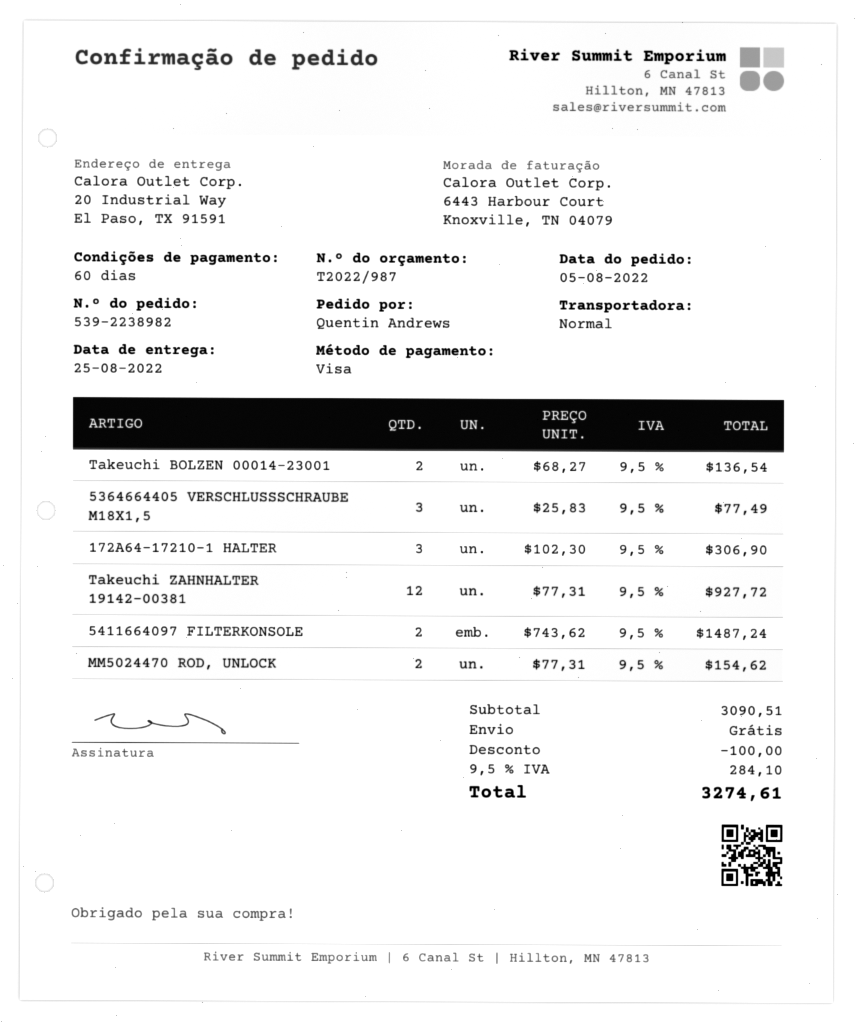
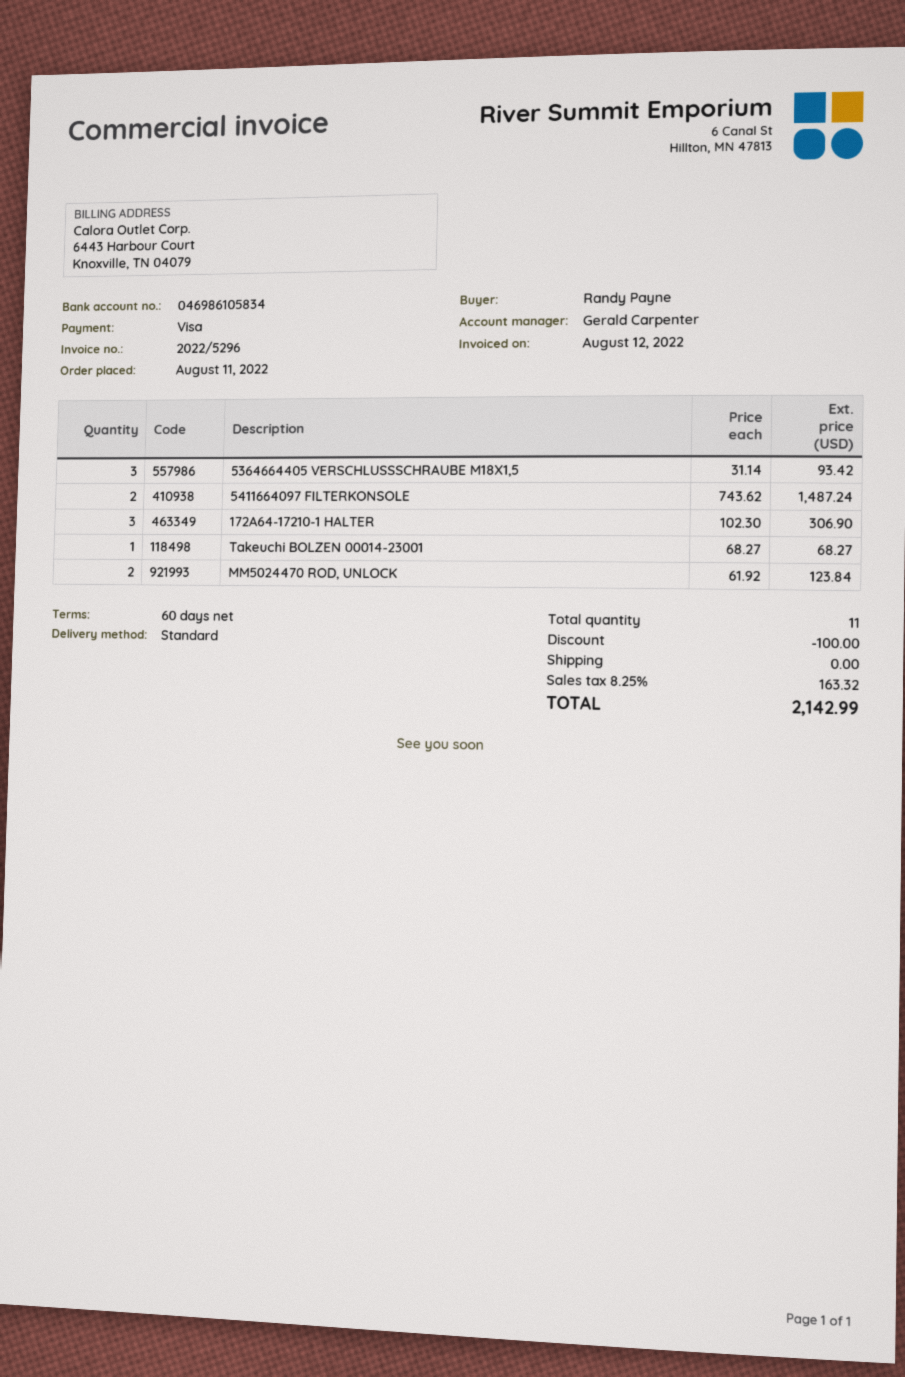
order date: 2022-08-05 -> 2022-08-11
ordered by: Quentin Andrews -> Randy Payne
Takeuchi BOLZEN 00014-23001: 2 x 68.27 = 136.54 -> 1 x 68.27 = 68.27
5364664405 VERSCHLUSSSCHRAUBE M18X1,5: 3 x 25.83 = 77.49 -> 3 x 31.14 = 93.42
Takeuchi ZAHNHALTER 19142-00381: 12 x 77.31 = 927.72 -> none
MM5024470 ROD, UNLOCK: 2 x 77.31 = 154.62 -> 2 x 61.92 = 123.84
tax: 9.5% = 284.10 -> 8.25% = 163.32
total: 3274.61 -> 2142.99

